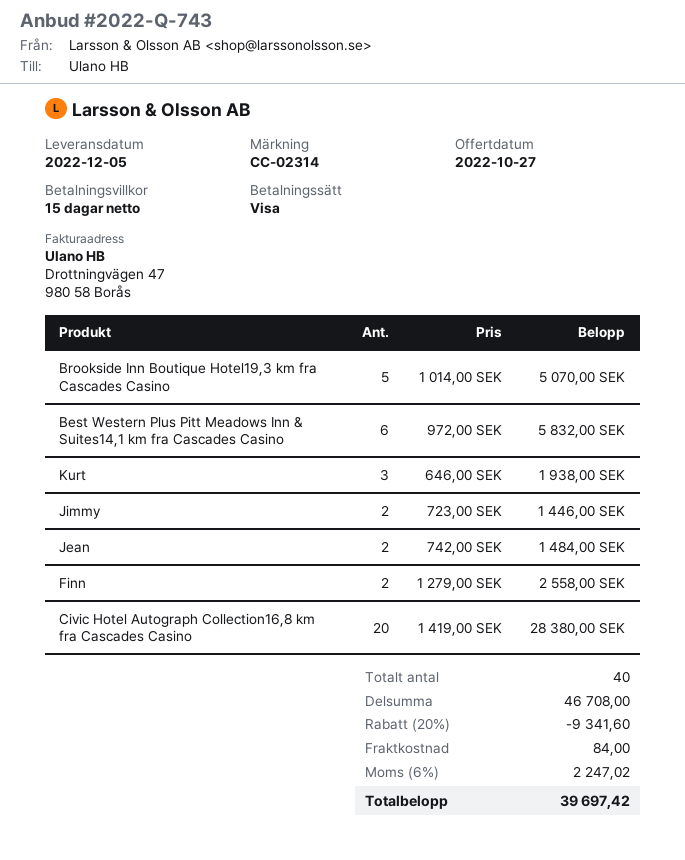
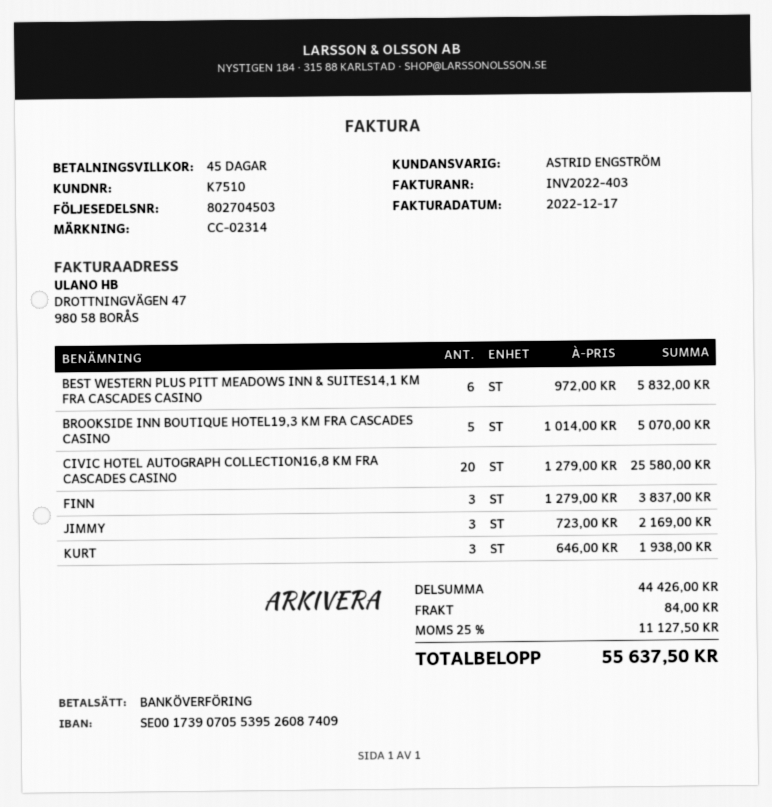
payment terms: 15 days -> 45 days
payment method: Visa -> bank transfer
Jimmy: 2 x 723.00 = 1446.00 -> 3 x 723.00 = 2169.00
Jean: 2 x 742.00 = 1484.00 -> none
Finn: 2 x 1279.00 = 2558.00 -> 3 x 1279.00 = 3837.00
Civic Hotel Autograph Collection16,8 km fra Cascades Casino: 20 x 1419.00 = 28380.00 -> 20 x 1279.00 = 25580.00
subtotal: 46708.00 -> 44426.00
discount: 20% = 9341.60 -> none
tax: 6% = 2247.02 -> 25% = 11127.50
total: 39697.42 -> 55637.50

